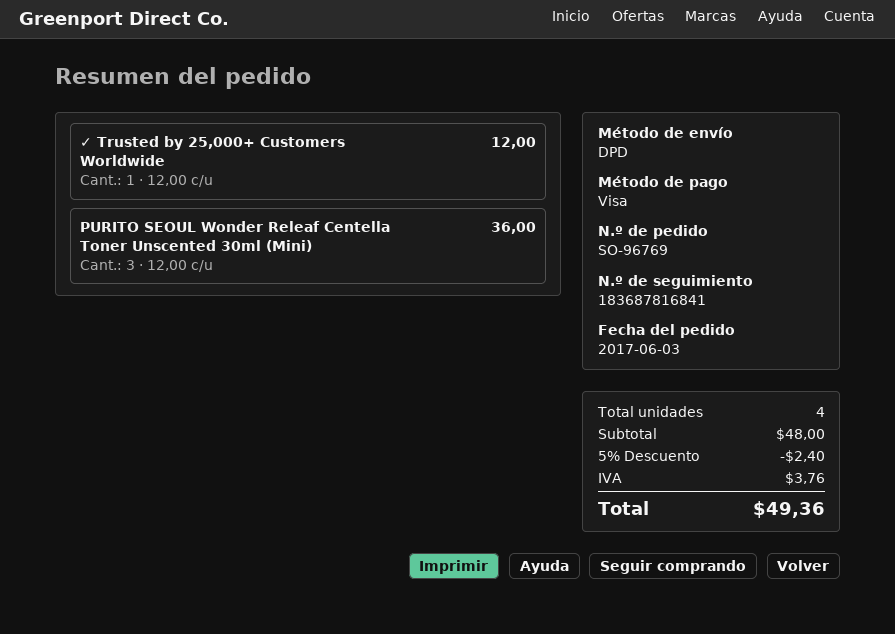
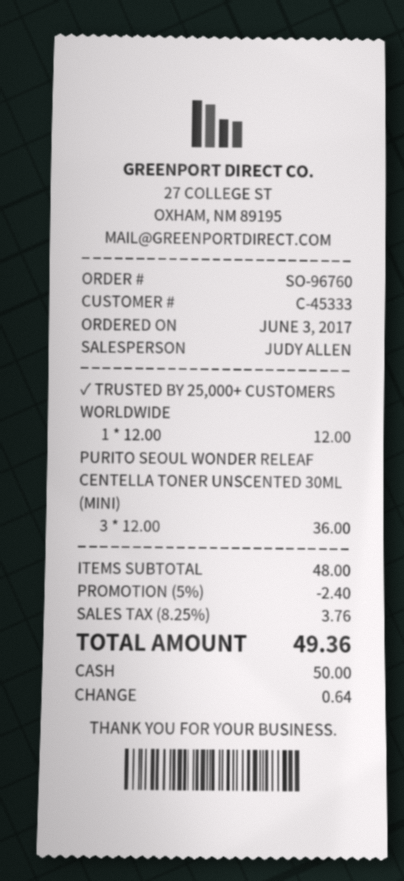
order number: SO-96769 -> SO-96760
payment method: Visa -> cash

